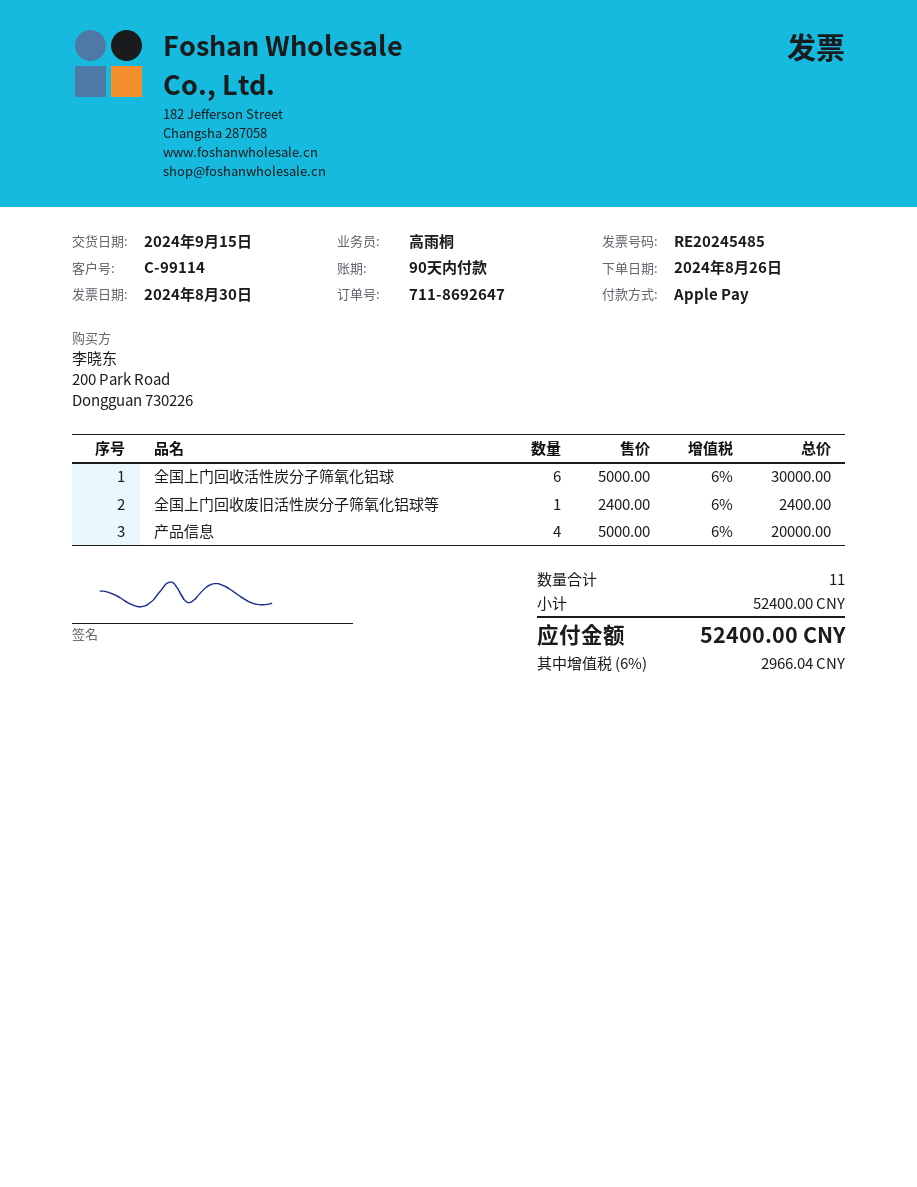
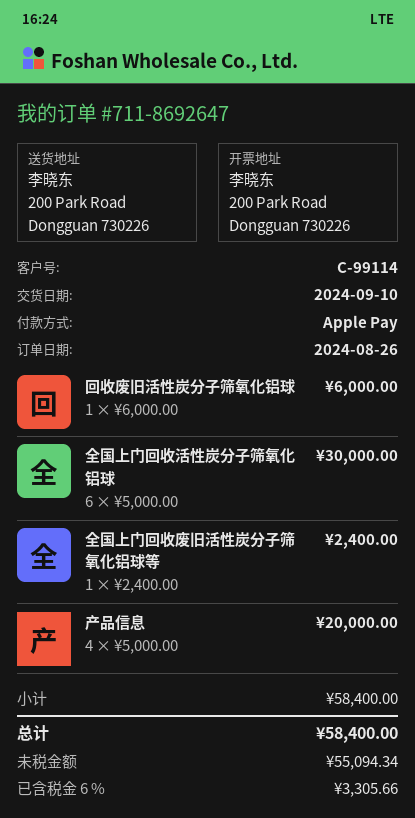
delivery date: 2024-09-15 -> 2024-09-10
回收废旧活性炭分子筛氧化铝球: none -> 1 x 6000.00 = 6000.00
subtotal: 52400.00 -> 58400.00
tax: 6% = 2966.04 -> 6% = 3305.66
total: 52400.00 -> 58400.00

